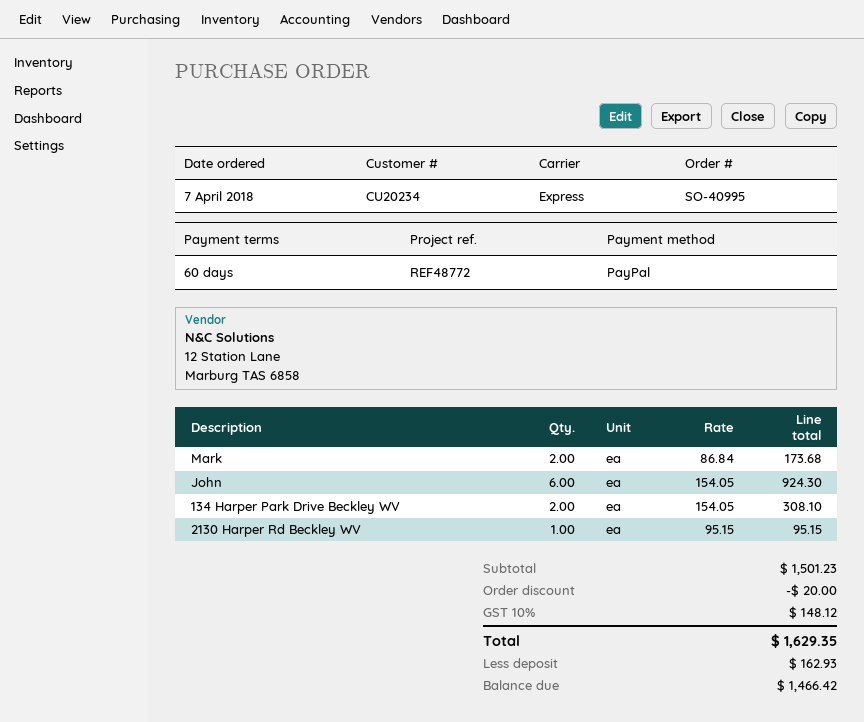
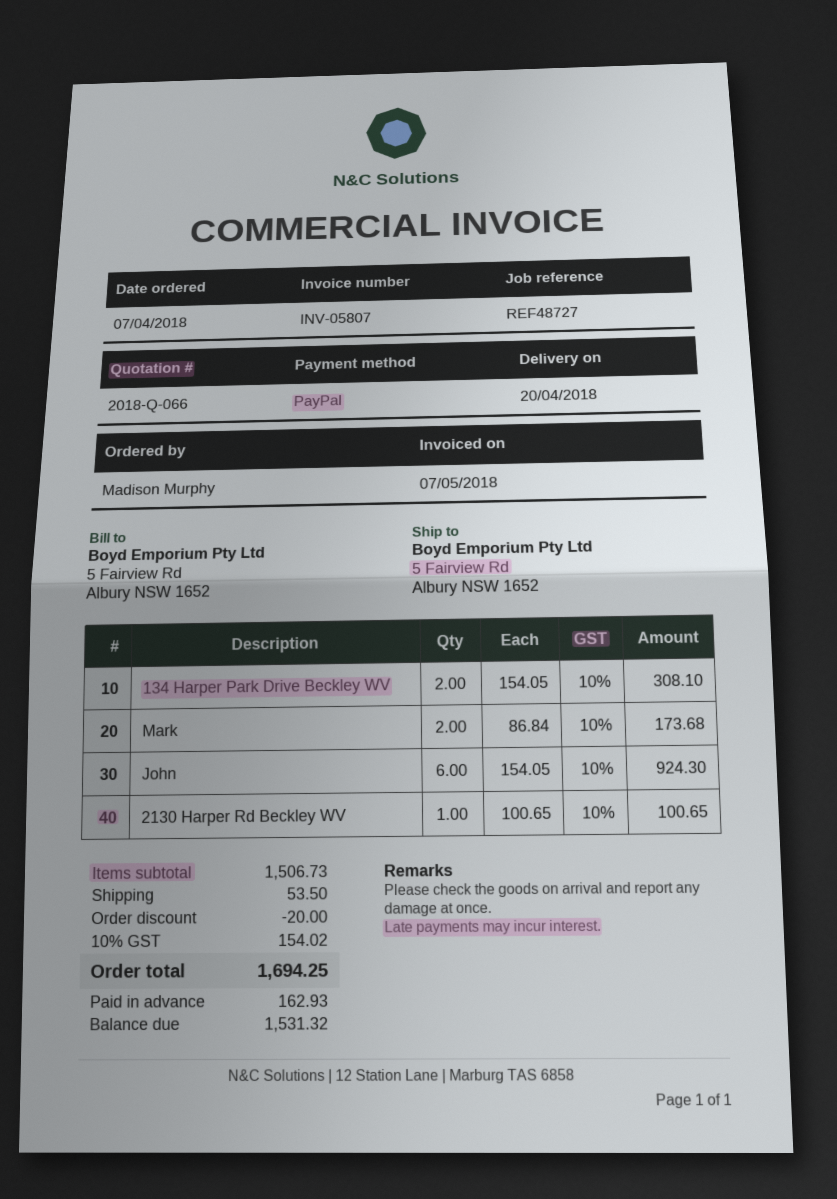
reference: REF48772 -> REF48727
2130 Harper Rd Beckley WV: 1 x 95.15 = 95.15 -> 1 x 100.65 = 100.65
subtotal: 1501.23 -> 1506.73
shipping: none -> 53.50
tax: 10% = 148.12 -> 10% = 154.02
total: 1629.35 -> 1694.25
balance: 1466.42 -> 1531.32

